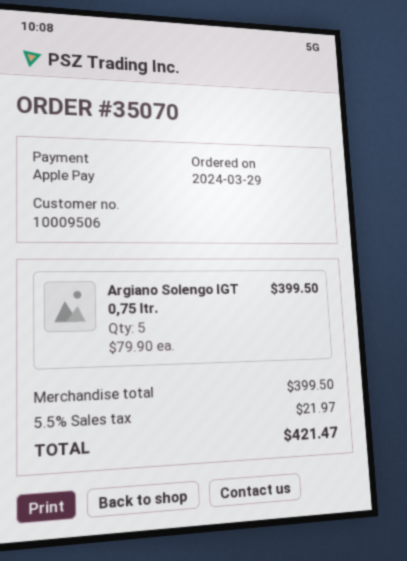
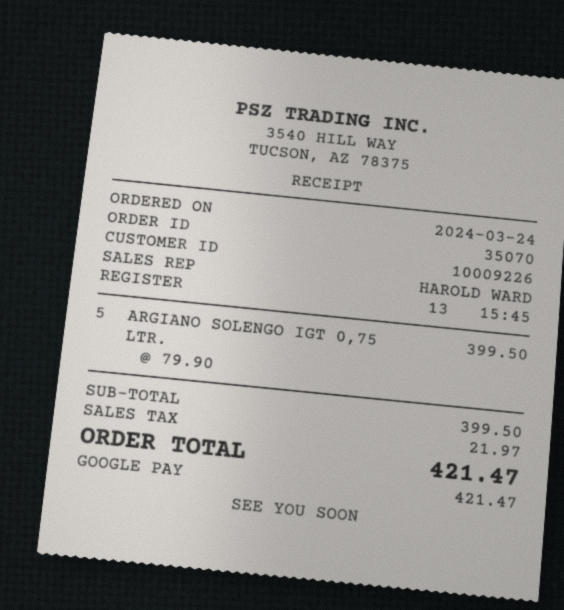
order date: 2024-03-29 -> 2024-03-24
customer number: 10009506 -> 10009226
payment method: Apple Pay -> Google Pay

